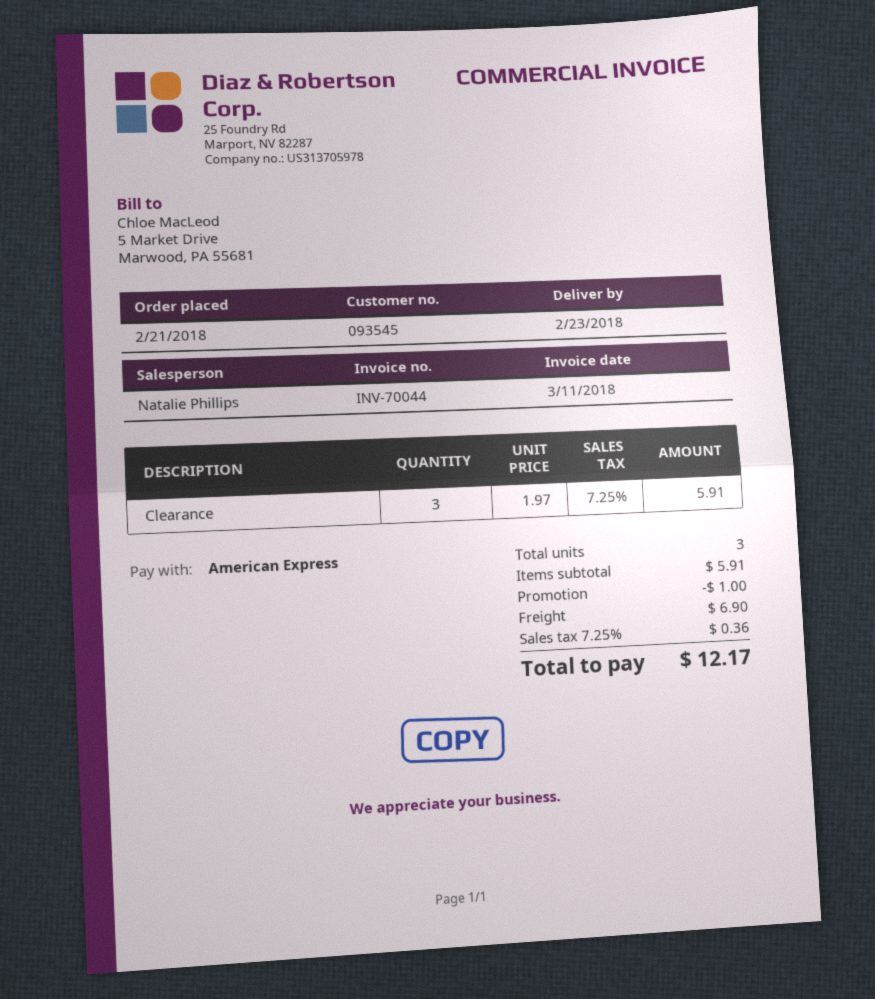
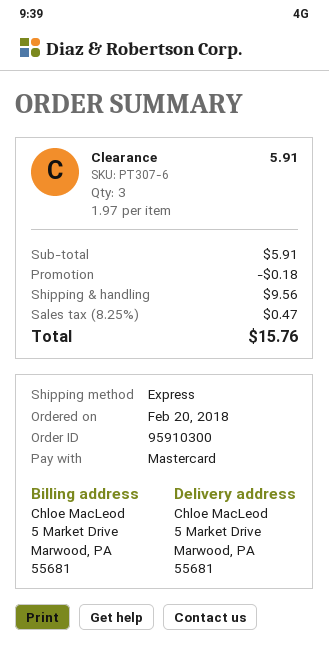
order date: 2018-02-21 -> 2018-02-20
payment method: American Express -> Mastercard
discount: 1.00 -> 0.18
shipping: 6.90 -> 9.56
tax: 7.25% = 0.36 -> 8.25% = 0.47
total: 12.17 -> 15.76

